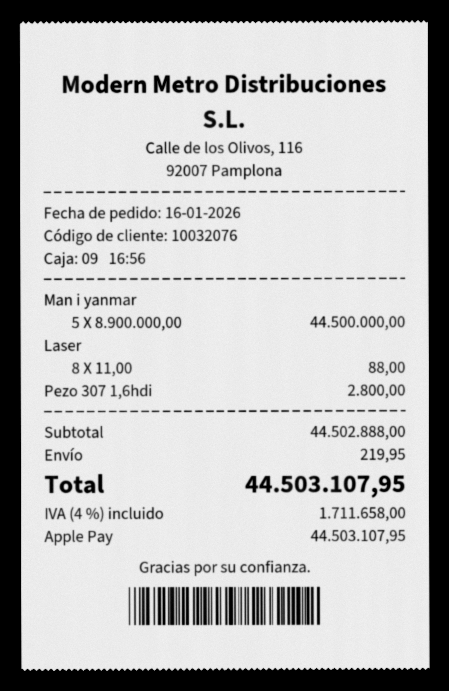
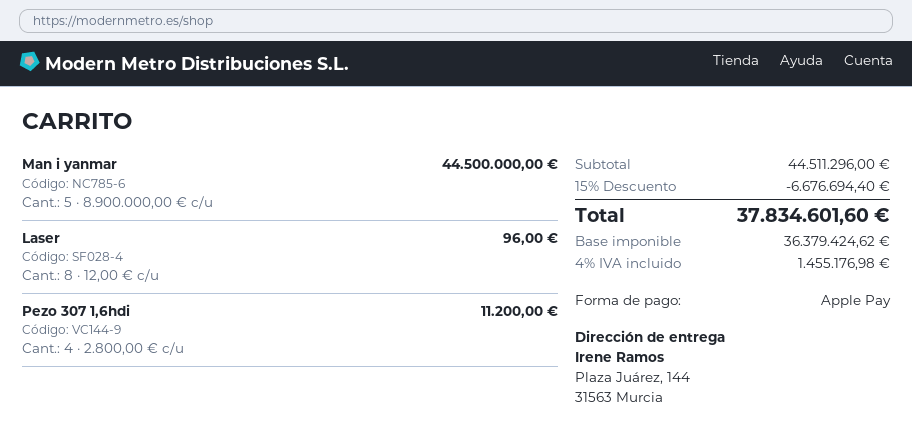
Laser: 8 x 11.00 = 88.00 -> 8 x 12.00 = 96.00
Pezo 307 1,6hdi: 1 x 2800.00 = 2800.00 -> 4 x 2800.00 = 11200.00
subtotal: 44502888.00 -> 44511296.00
discount: none -> 15% = 6676694.40
shipping: 219.95 -> none
tax: 4% = 1711658.00 -> 4% = 1455176.98
total: 44503107.95 -> 37834601.60

